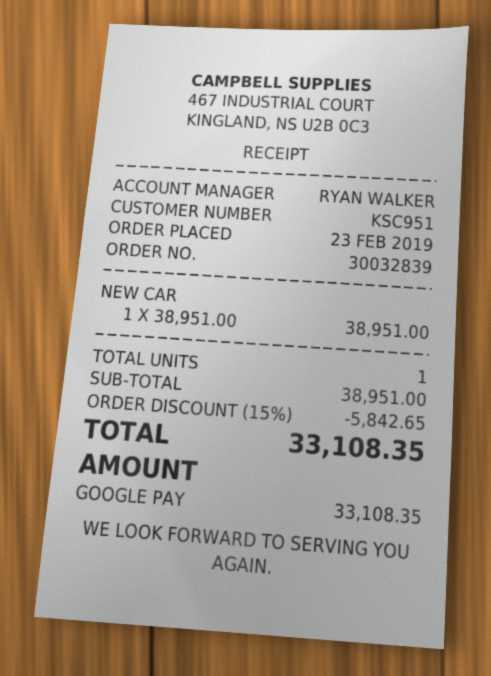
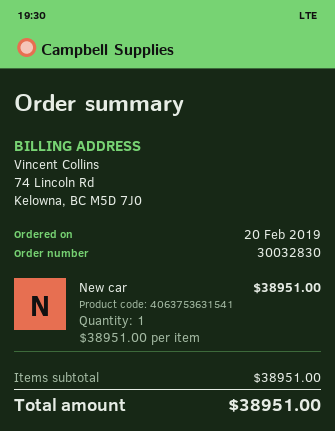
order number: 30032839 -> 30032830
order date: 2019-02-23 -> 2019-02-20
discount: 15% = 5842.65 -> none
total: 33108.35 -> 38951.00

